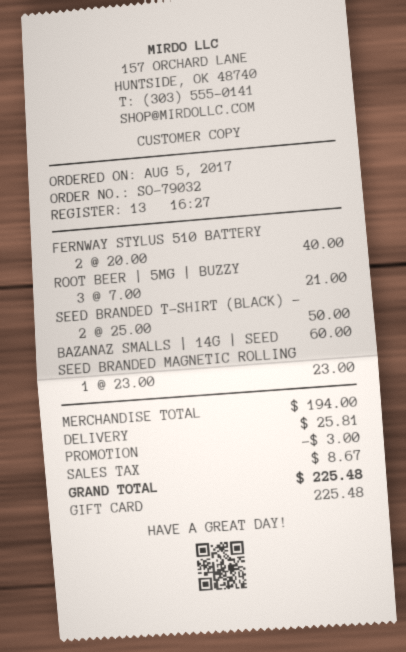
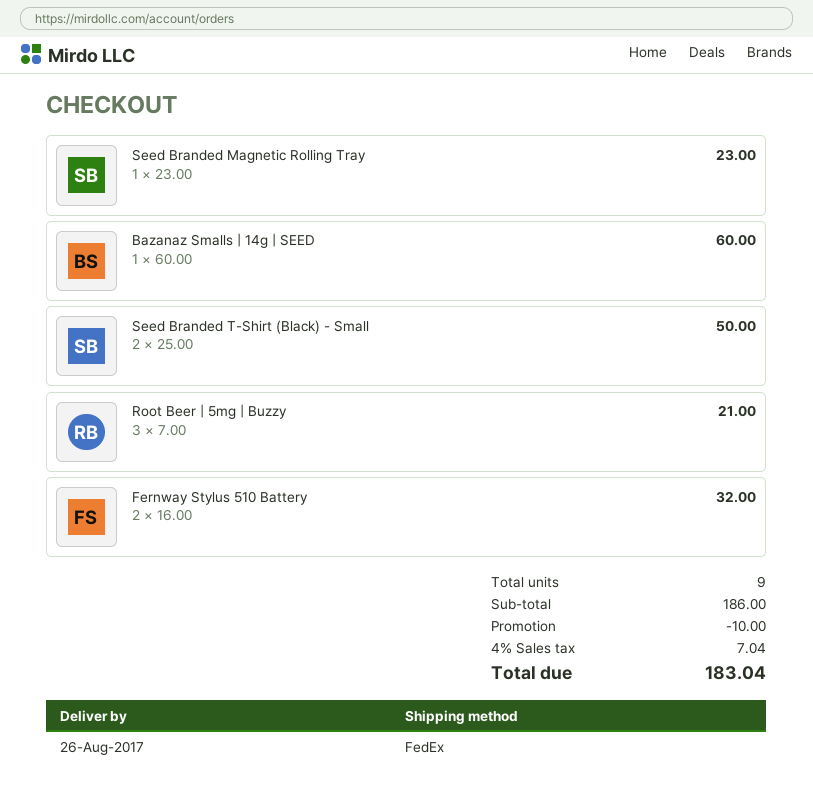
FERNWAY STYLUS 510 BATTERY: 2 x 20.00 = 40.00 -> 2 x 16.00 = 32.00
subtotal: 194.00 -> 186.00
discount: 3.00 -> 10.00
shipping: 25.81 -> none
tax: 8.67 -> 7.04
total: 225.48 -> 183.04

